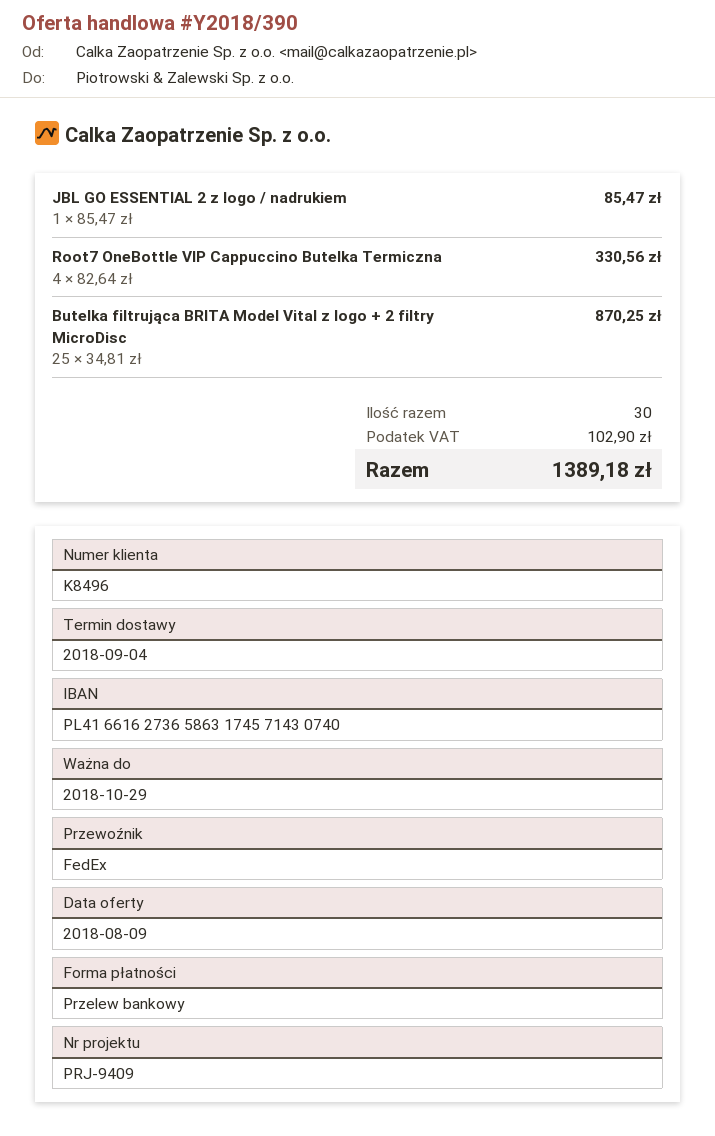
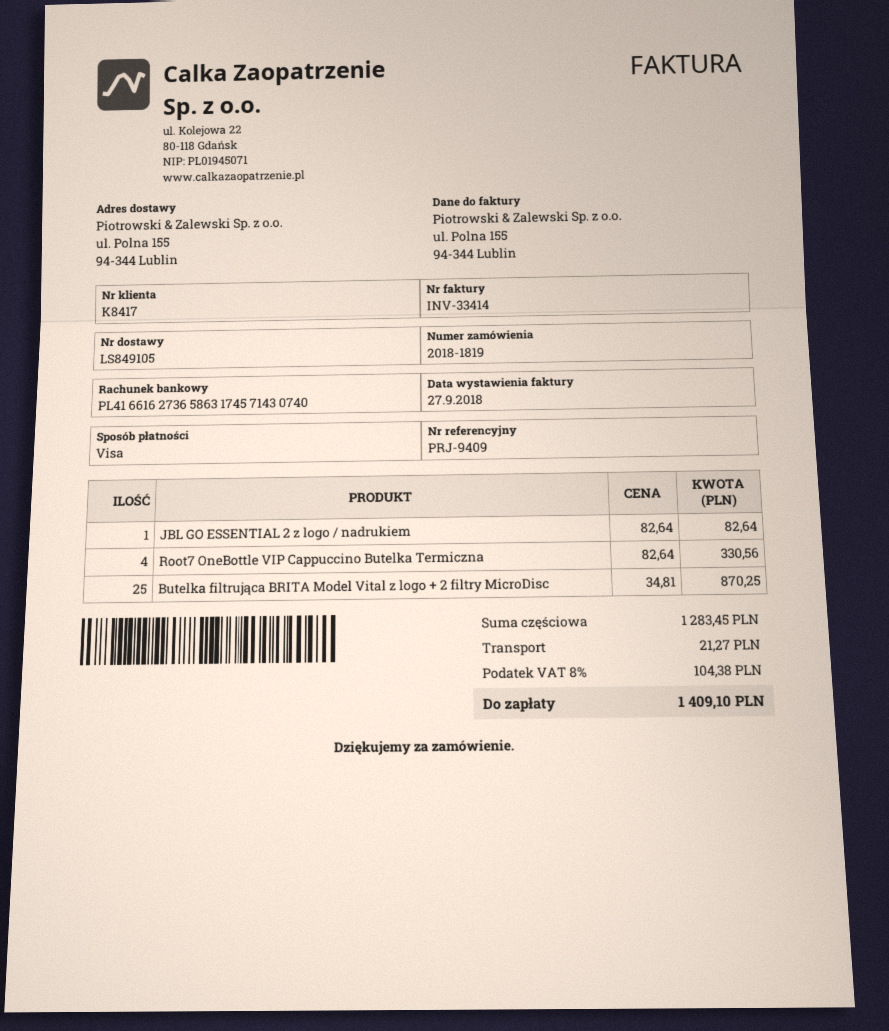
customer number: K8496 -> K8417
payment method: bank transfer -> Visa
JBL GO ESSENTIAL 2 z logo / nadrukiem: 1 x 85.47 = 85.47 -> 1 x 82.64 = 82.64
shipping: none -> 21.27
tax: 102.90 -> 104.38
total: 1389.18 -> 1409.10

